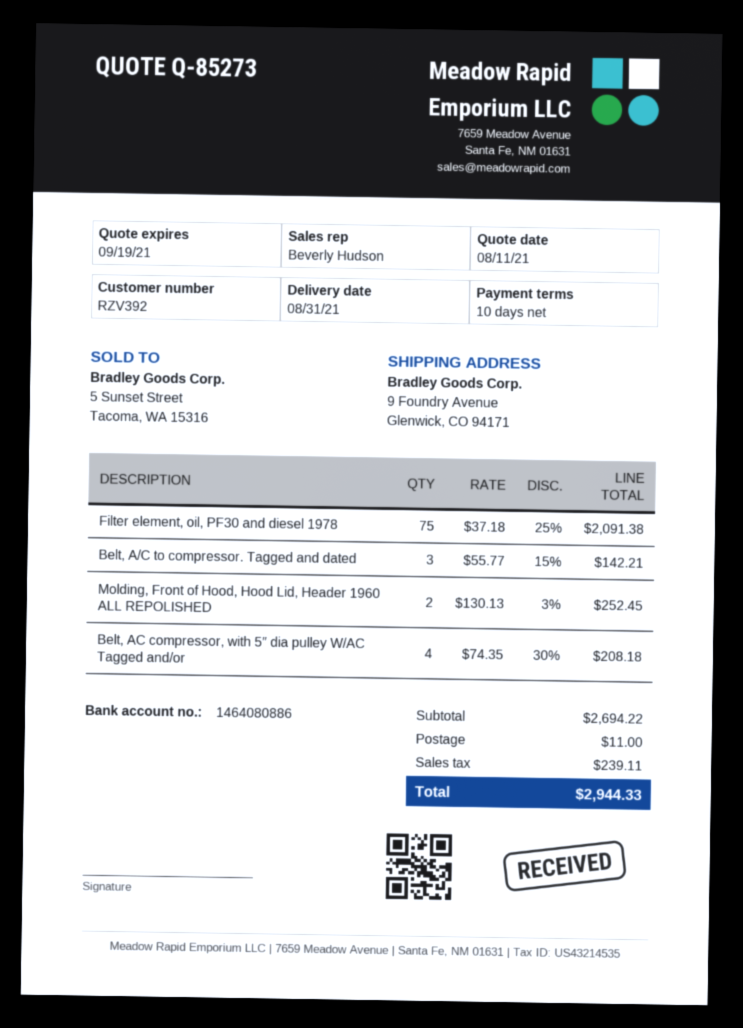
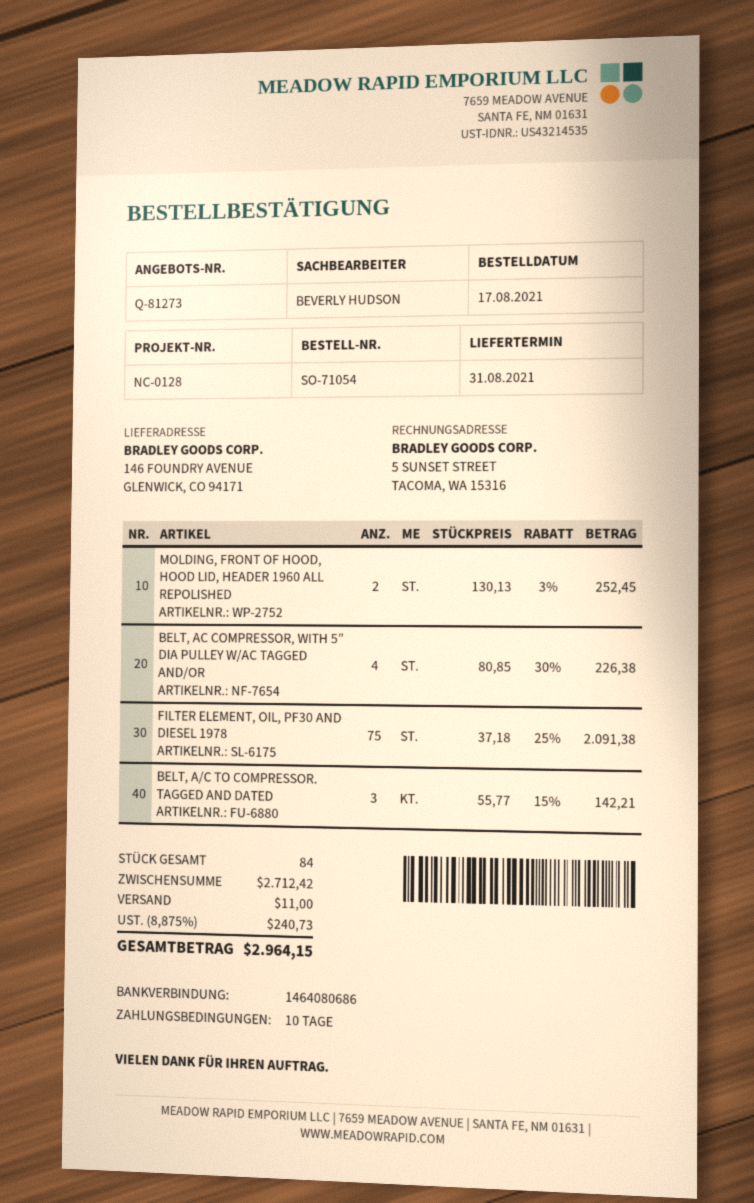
quote number: Q-85273 -> Q-81273
bank account: 1464080886 -> 1464080686
ship to: 9 Foundry Avenue, Glenwick, CO 94171 -> 146 FOUNDRY AVENUE, GLENWICK, CO 94171
Belt, AC compressor, with 5″ dia pulley W/AC Tagged and/or: 4 x 74.35 - 30% = 208.18 -> 4 x 80.85 - 30% = 226.38
subtotal: 2694.22 -> 2712.42
tax: 239.11 -> 240.73
total: 2944.33 -> 2964.15

